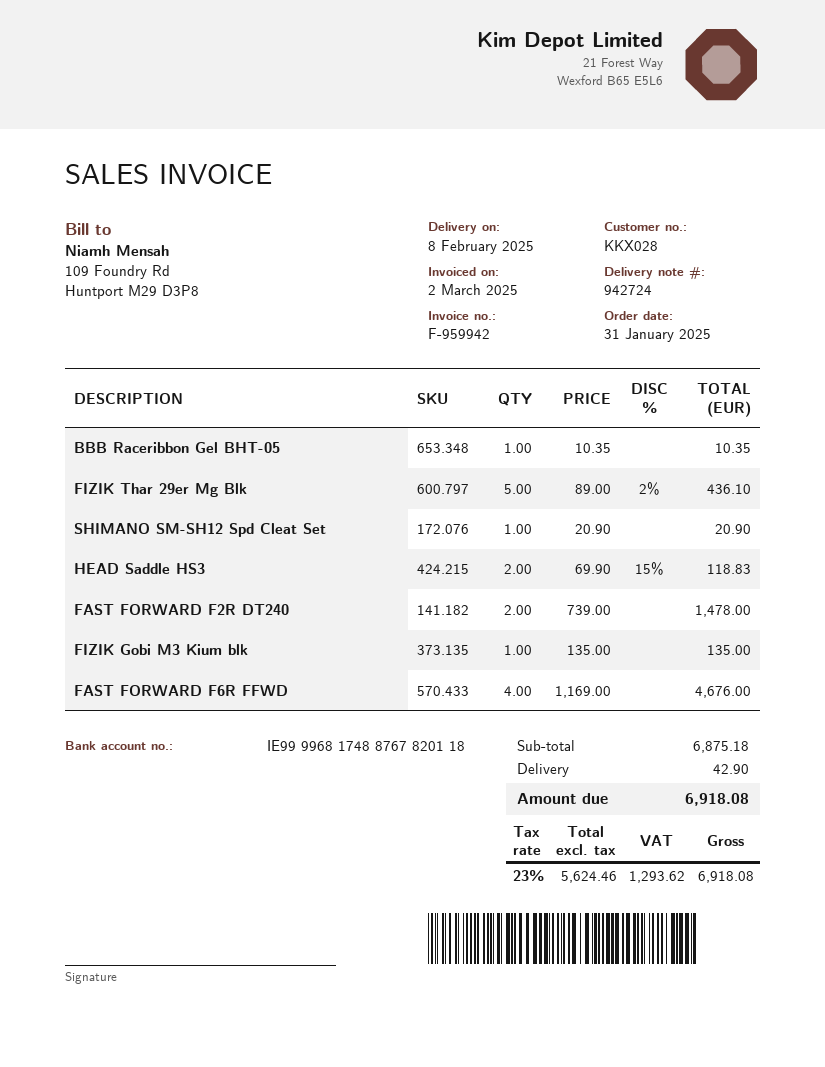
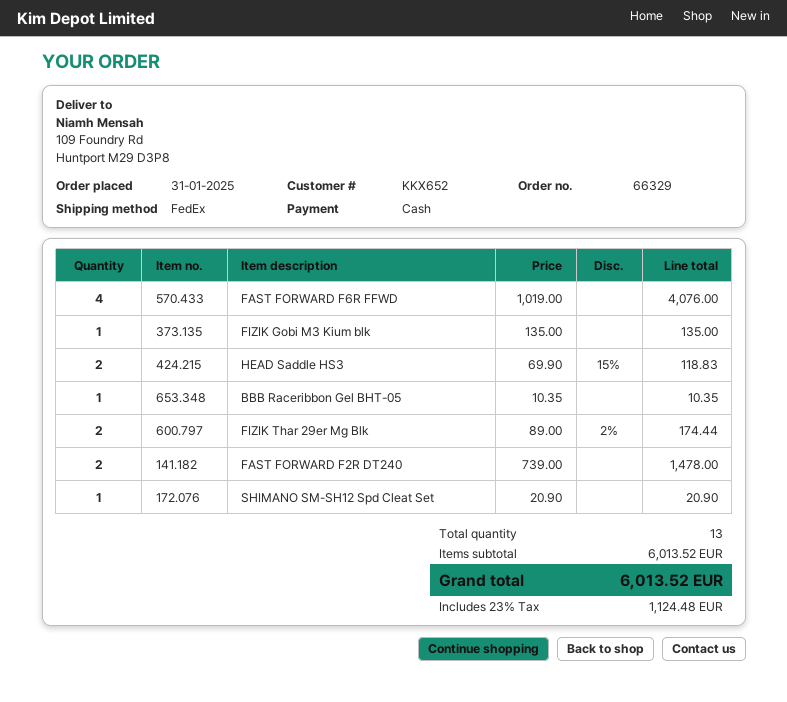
customer number: KKX028 -> KKX652
FIZIK Thar 29er Mg Blk: 5 x 89.00 - 2% = 436.10 -> 2 x 89.00 - 2% = 174.44
FAST FORWARD F6R FFWD: 4 x 1169.00 = 4676.00 -> 4 x 1019.00 = 4076.00
subtotal: 6875.18 -> 6013.52
shipping: 42.90 -> none
tax: 23% = 1293.62 -> 23% = 1124.48
total: 6918.08 -> 6013.52

